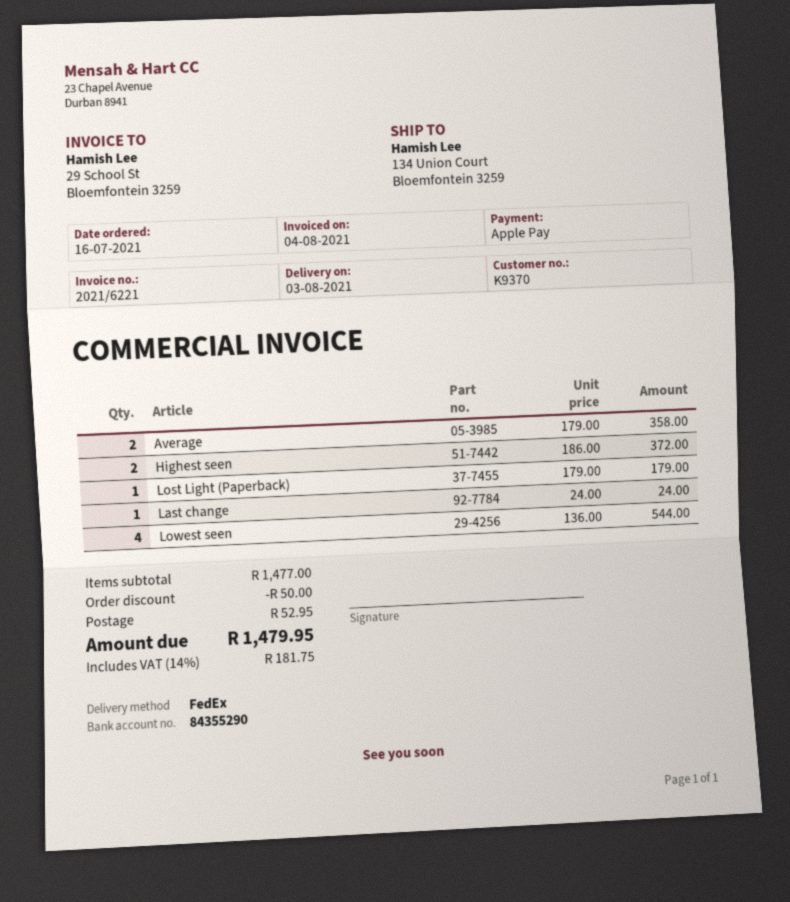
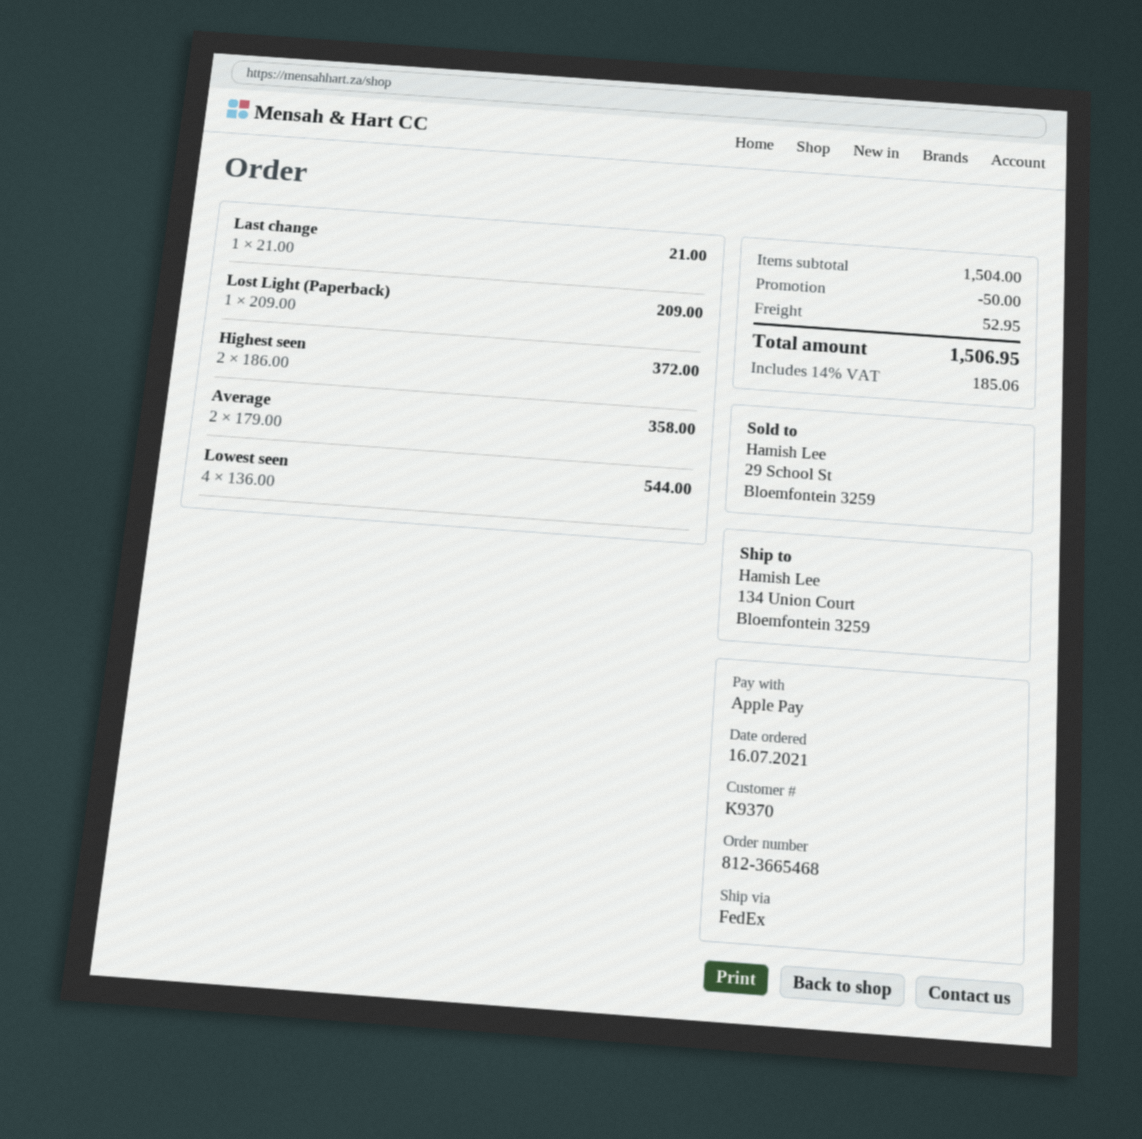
Lost Light (Paperback): 1 x 179.00 = 179.00 -> 1 x 209.00 = 209.00
Last change: 1 x 24.00 = 24.00 -> 1 x 21.00 = 21.00
subtotal: 1477.00 -> 1504.00
tax: 14% = 181.75 -> 14% = 185.06
total: 1479.95 -> 1506.95

